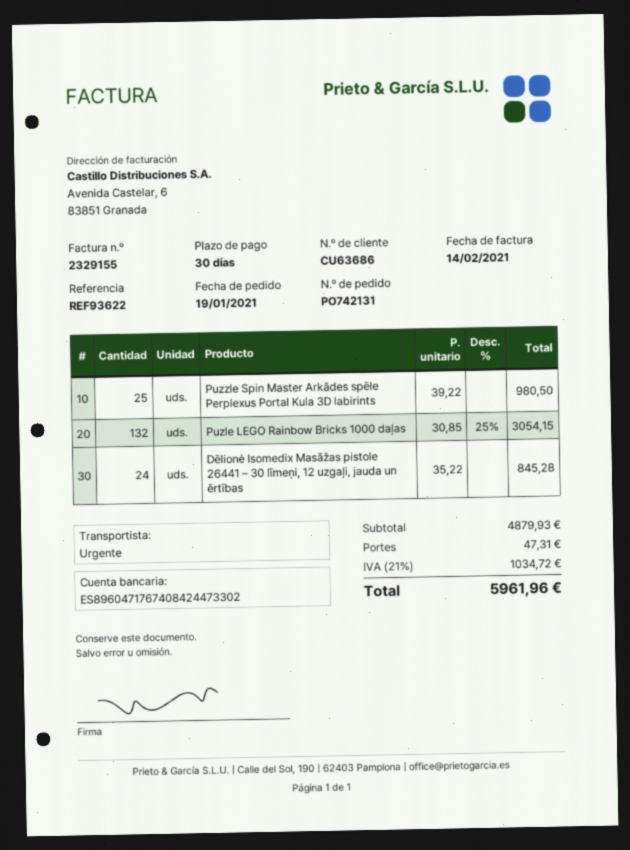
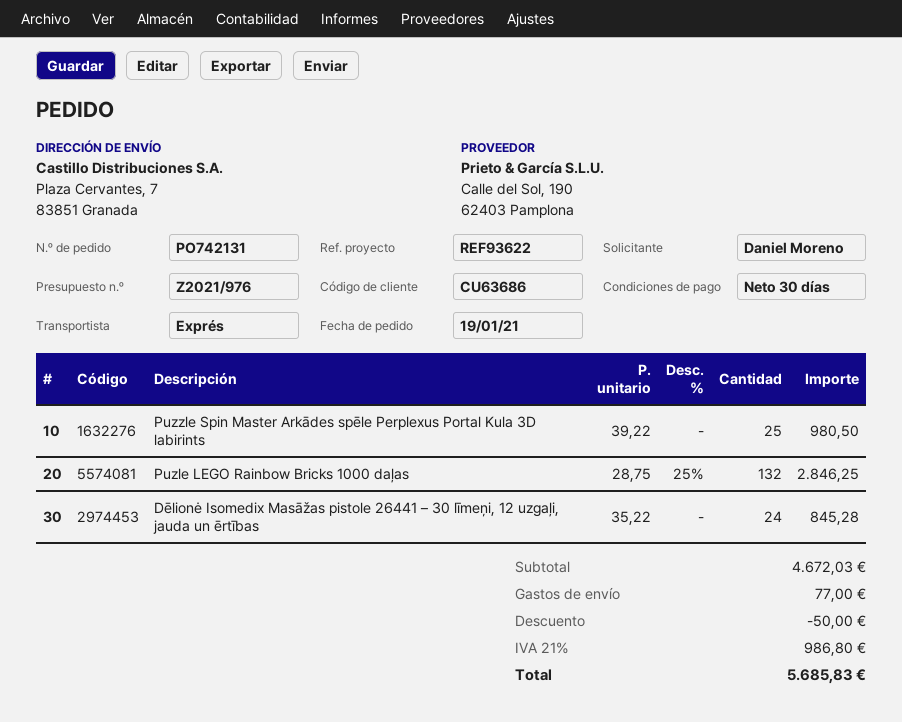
Puzle LEGO Rainbow Bricks 1000 daļas: 132 x 30.85 - 25% = 3054.15 -> 132 x 28.75 - 25% = 2846.25
subtotal: 4879.93 -> 4672.03
discount: none -> 50.00
shipping: 47.31 -> 77.00
tax: 21% = 1034.72 -> 21% = 986.80
total: 5961.96 -> 5685.83

